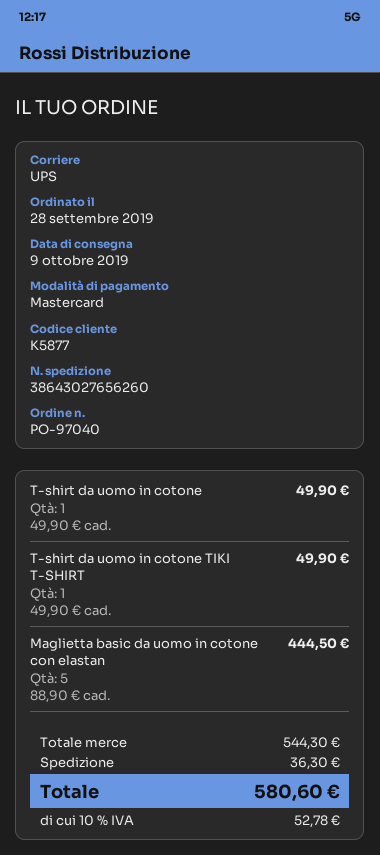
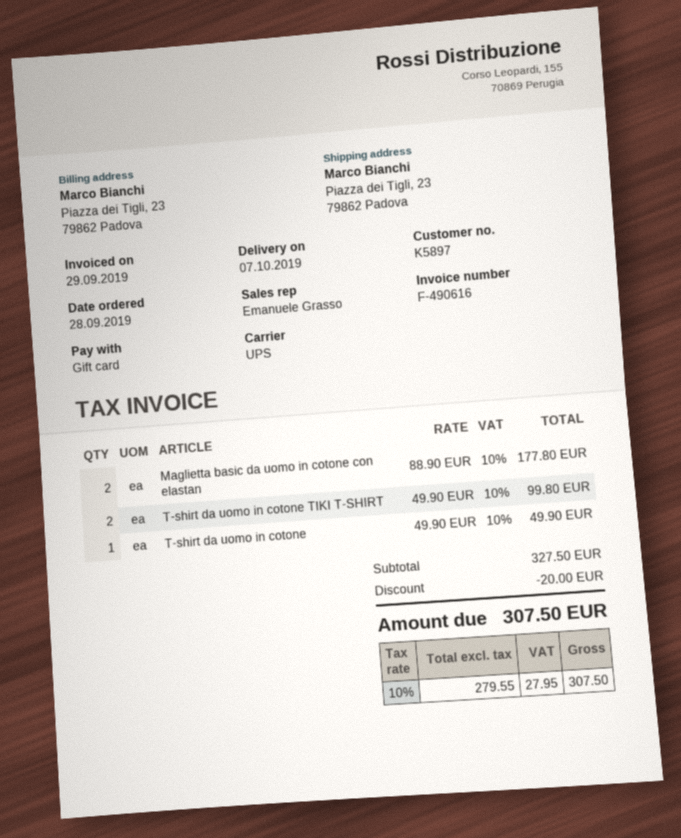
delivery date: 2019-10-09 -> 2019-10-07
customer number: K5877 -> K5897
payment method: Mastercard -> gift card
T-shirt da uomo in cotone TIKI T-SHIRT: 1 x 49.90 = 49.90 -> 2 x 49.90 = 99.80
Maglietta basic da uomo in cotone con elastan: 5 x 88.90 = 444.50 -> 2 x 88.90 = 177.80
subtotal: 544.30 -> 327.50
discount: none -> 20.00
shipping: 36.30 -> none
tax: 10% = 52.78 -> 10% = 27.95
total: 580.60 -> 307.50

